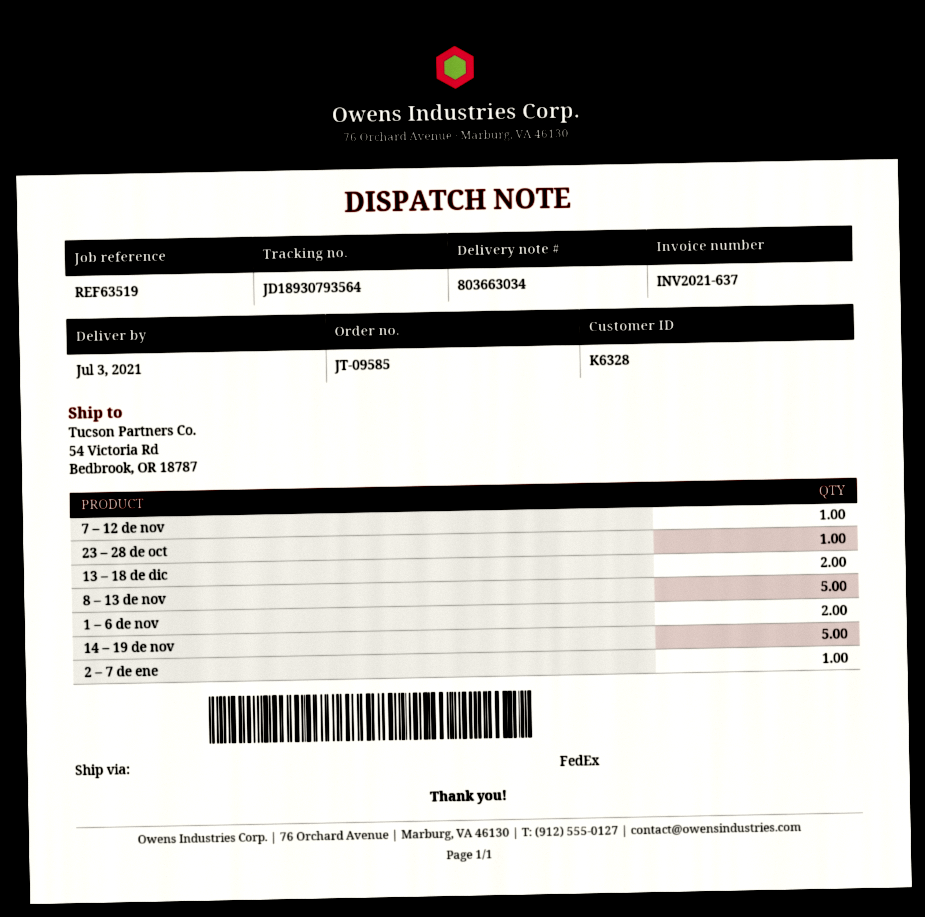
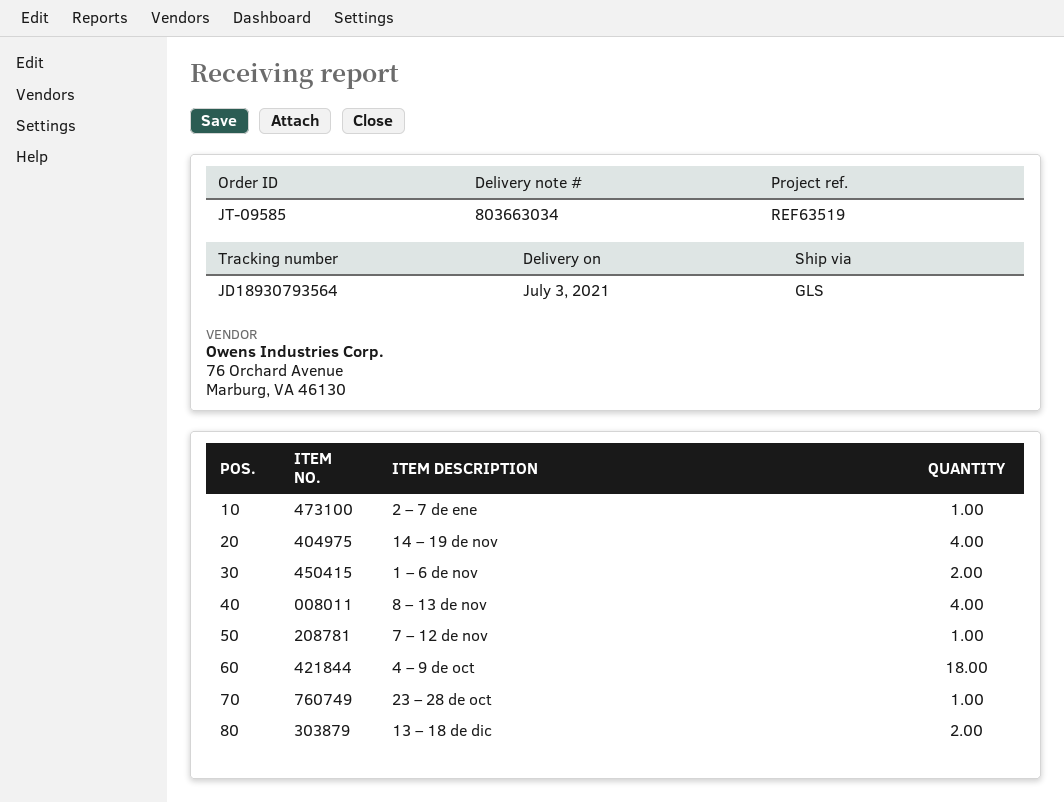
shipping method: FedEx -> GLS
8 – 13 de nov: 5 -> 4
14 – 19 de nov: 5 -> 4
4 – 9 de oct: none -> 18

